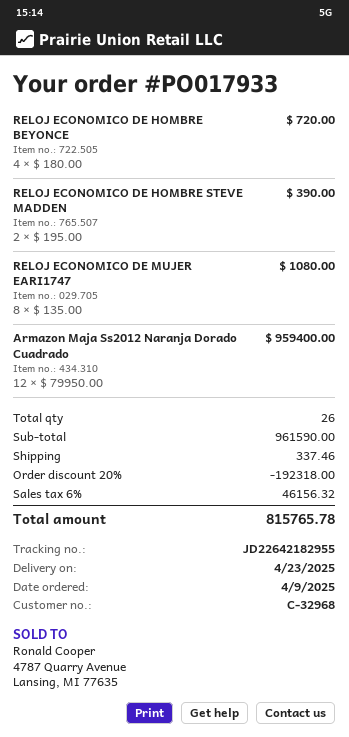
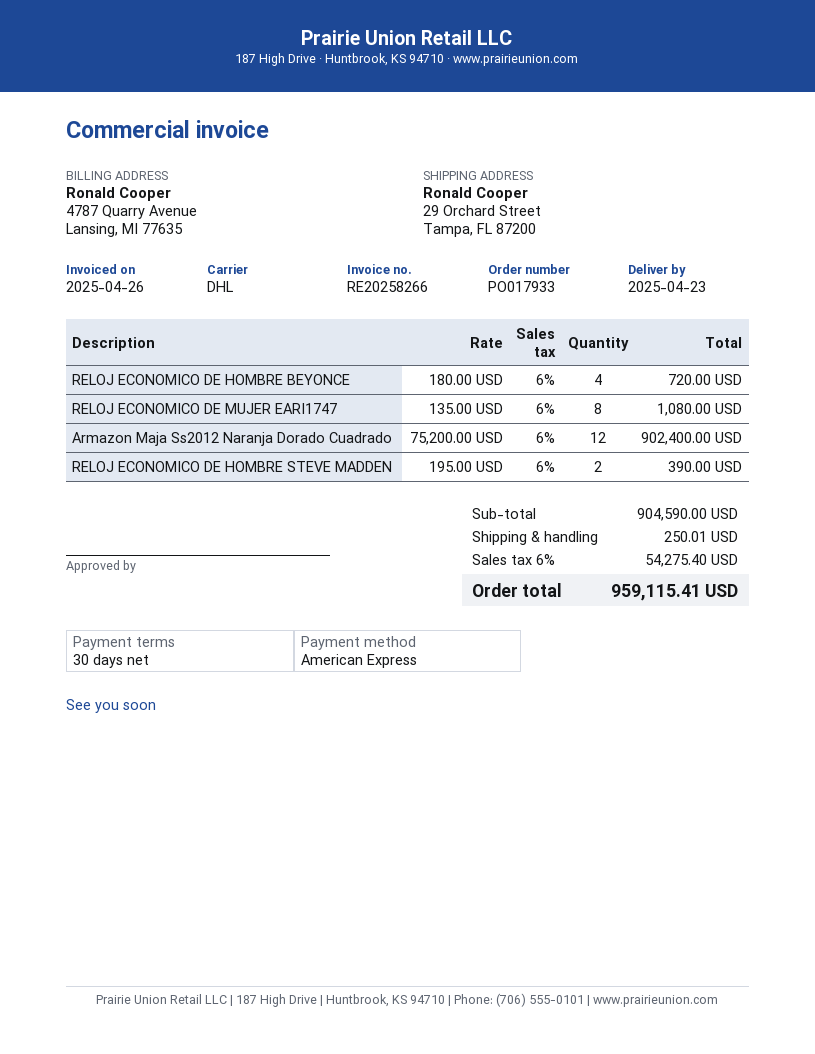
Armazon Maja Ss2012 Naranja Dorado Cuadrado: 12 x 79950.00 = 959400.00 -> 12 x 75200.00 = 902400.00
subtotal: 961590.00 -> 904590.00
discount: 20% = 192318.00 -> none
shipping: 337.46 -> 250.01
tax: 6% = 46156.32 -> 6% = 54275.40
total: 815765.78 -> 959115.41

